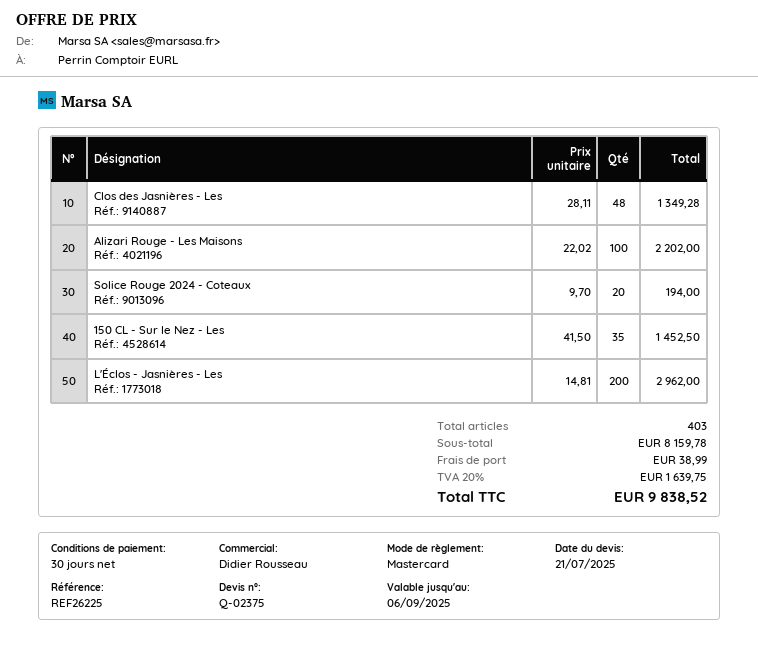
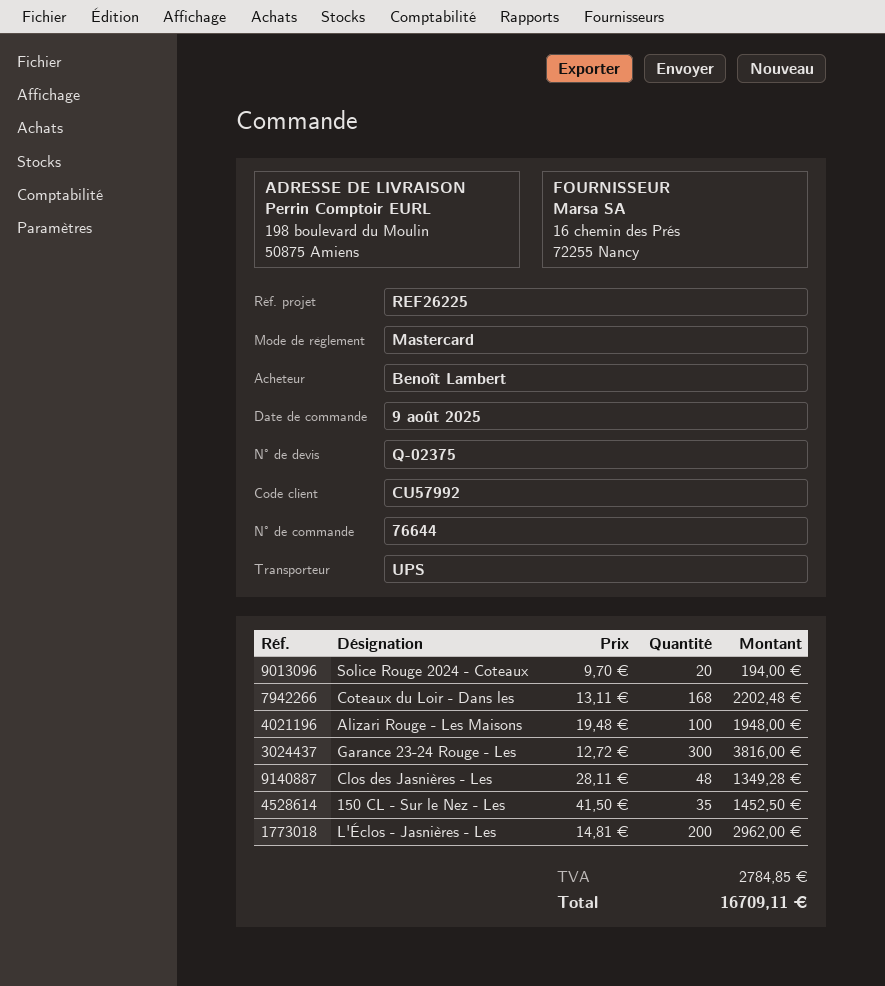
Alizari Rouge - Les Maisons: 100 x 22.02 = 2202.00 -> 100 x 19.48 = 1948.00
Coteaux du Loir - Dans les: none -> 168 x 13.11 = 2202.48
Garance 23-24 Rouge - Les: none -> 300 x 12.72 = 3816.00
shipping: 38.99 -> none
tax: 1639.75 -> 2784.85
total: 9838.52 -> 16709.11

